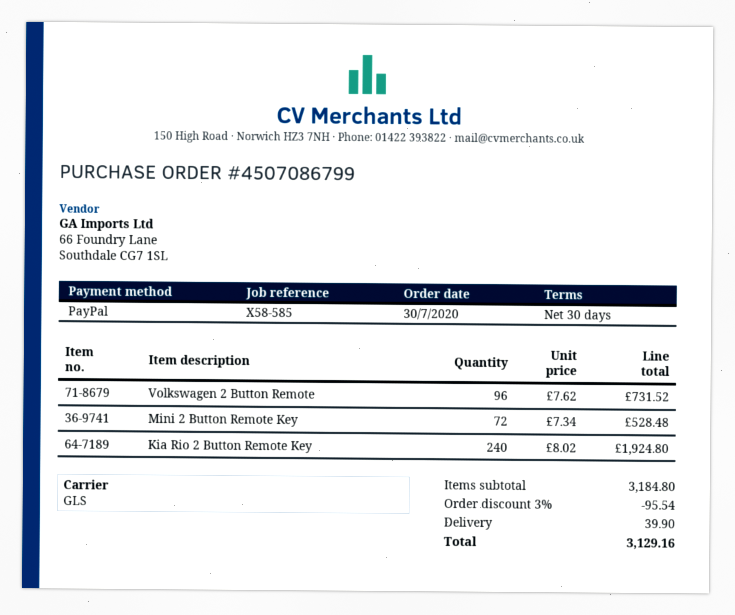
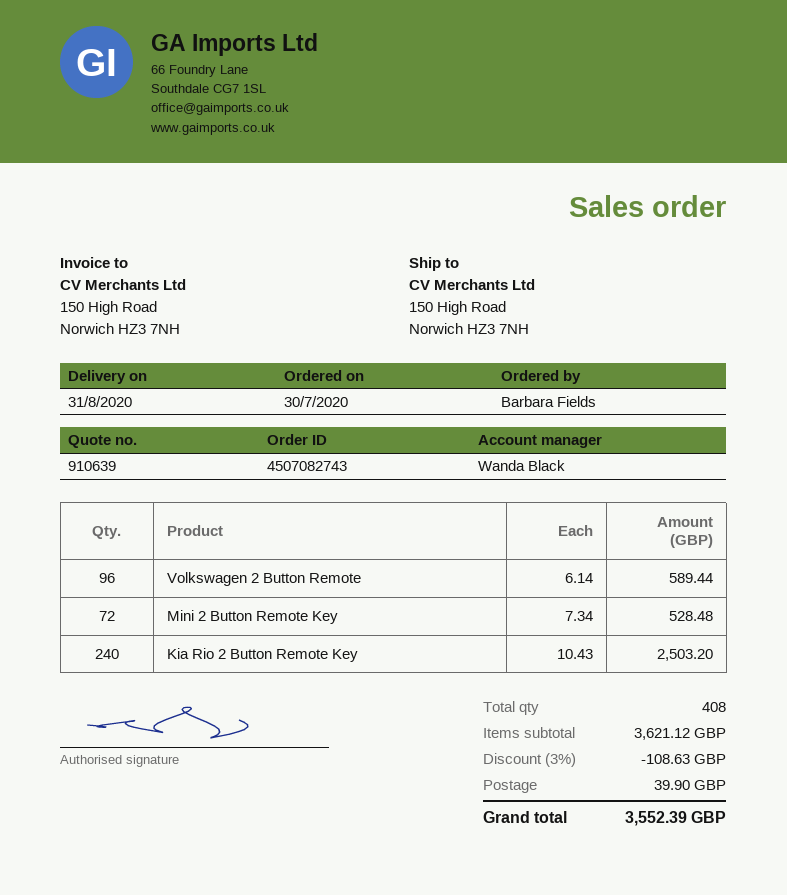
order number: 4507086799 -> 4507082743
Volkswagen 2 Button Remote: 96 x 7.62 = 731.52 -> 96 x 6.14 = 589.44
Kia Rio 2 Button Remote Key: 240 x 8.02 = 1924.80 -> 240 x 10.43 = 2503.20
subtotal: 3184.80 -> 3621.12
discount: 3% = 95.54 -> 3% = 108.63
total: 3129.16 -> 3552.39

